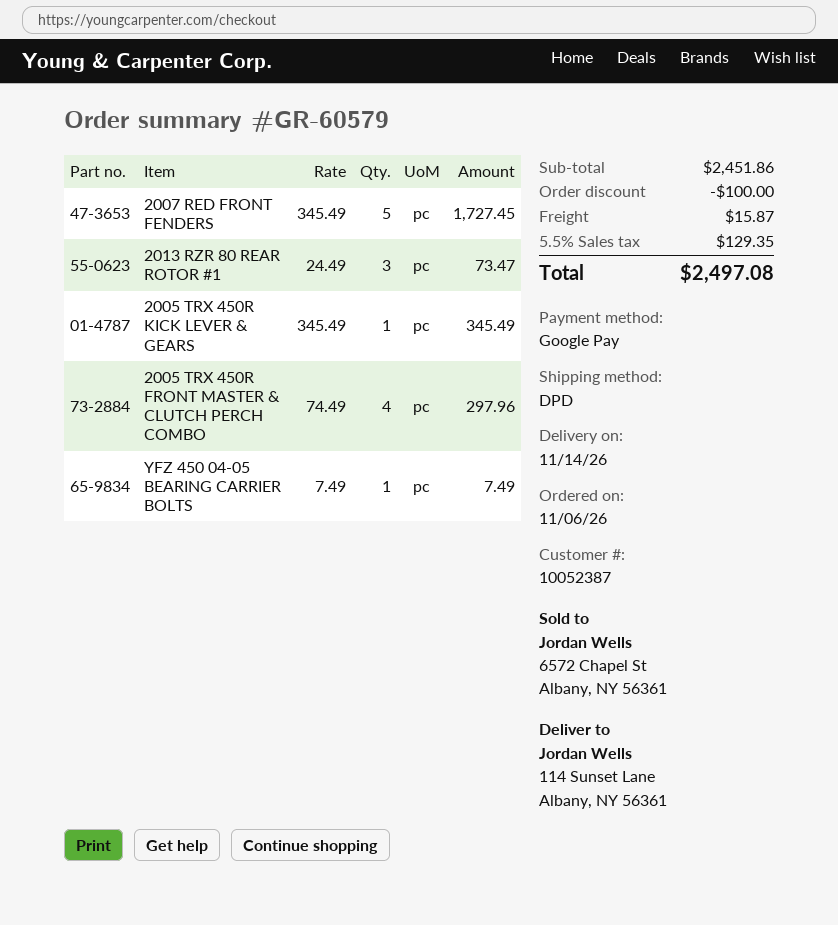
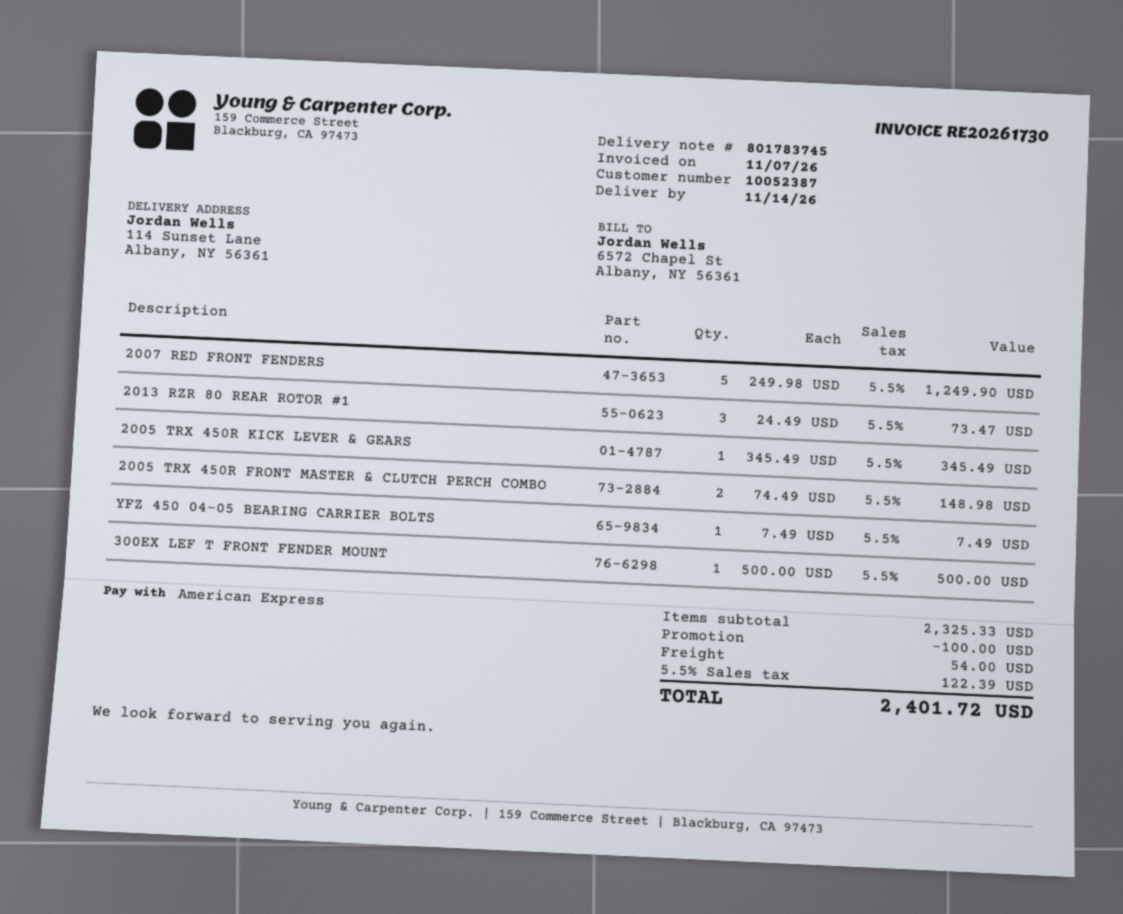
payment method: Google Pay -> American Express
2007 RED FRONT FENDERS: 5 x 345.49 = 1727.45 -> 5 x 249.98 = 1249.90
2005 TRX 450R FRONT MASTER & CLUTCH PERCH COMBO: 4 x 74.49 = 297.96 -> 2 x 74.49 = 148.98
300EX LEF T FRONT FENDER MOUNT: none -> 1 x 500.00 = 500.00
subtotal: 2451.86 -> 2325.33
shipping: 15.87 -> 54.00
tax: 5.5% = 129.35 -> 5.5% = 122.39
total: 2497.08 -> 2401.72

